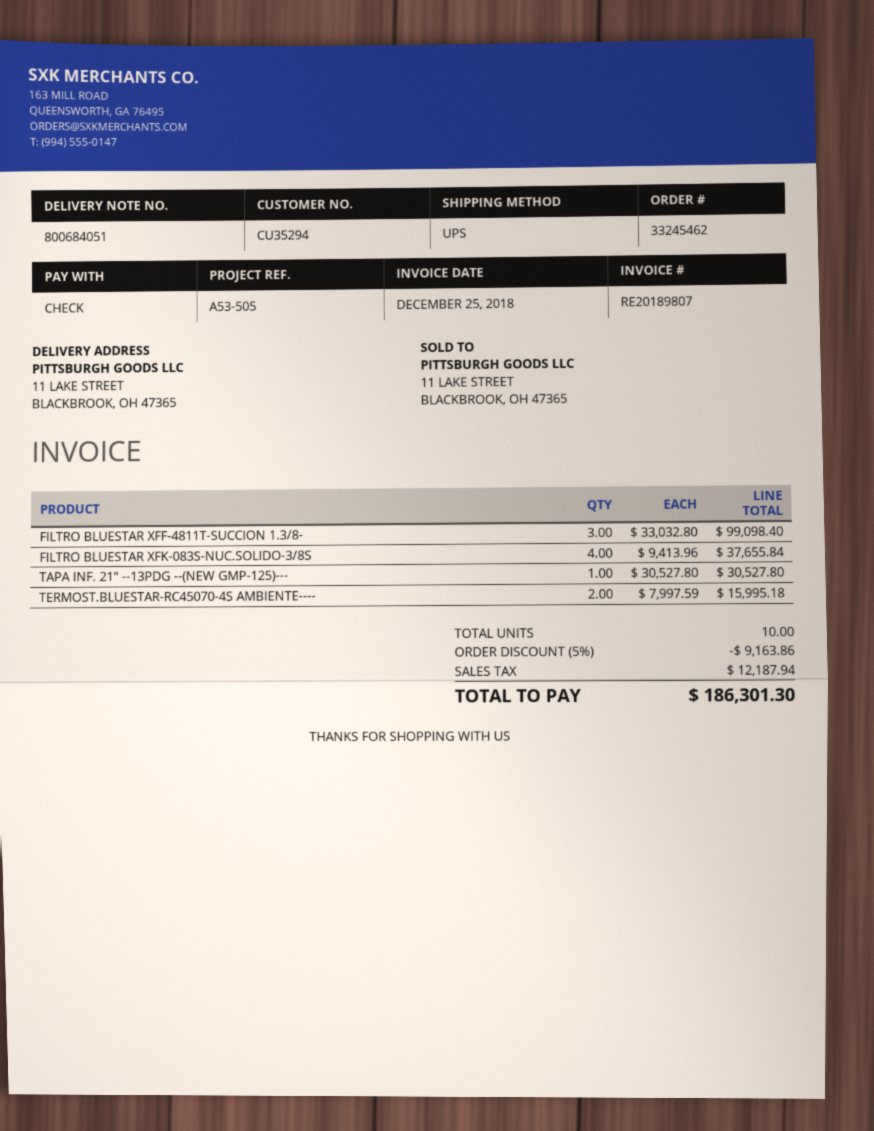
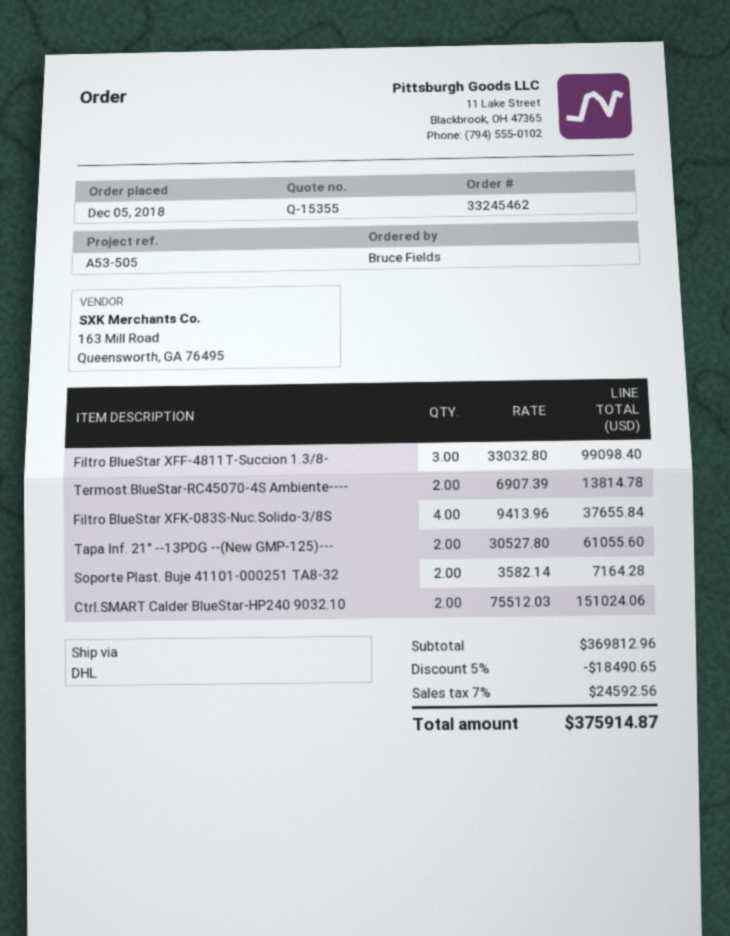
shipping method: UPS -> DHL
TAPA INF. 21" --13PDG --(NEW GMP-125)---: 1 x 30527.80 = 30527.80 -> 2 x 30527.80 = 61055.60
TERMOST.BLUESTAR-RC45070-4S AMBIENTE----: 2 x 7997.59 = 15995.18 -> 2 x 6907.39 = 13814.78
Soporte Plast. Buje 41101-000251 TA8-32: none -> 2 x 3582.14 = 7164.28
Ctrl.SMART Calder BlueStar-HP240 9032.10: none -> 2 x 75512.03 = 151024.06
discount: 5% = 9163.86 -> 5% = 18490.65
tax: 12187.94 -> 24592.56
total: 186301.30 -> 375914.87

